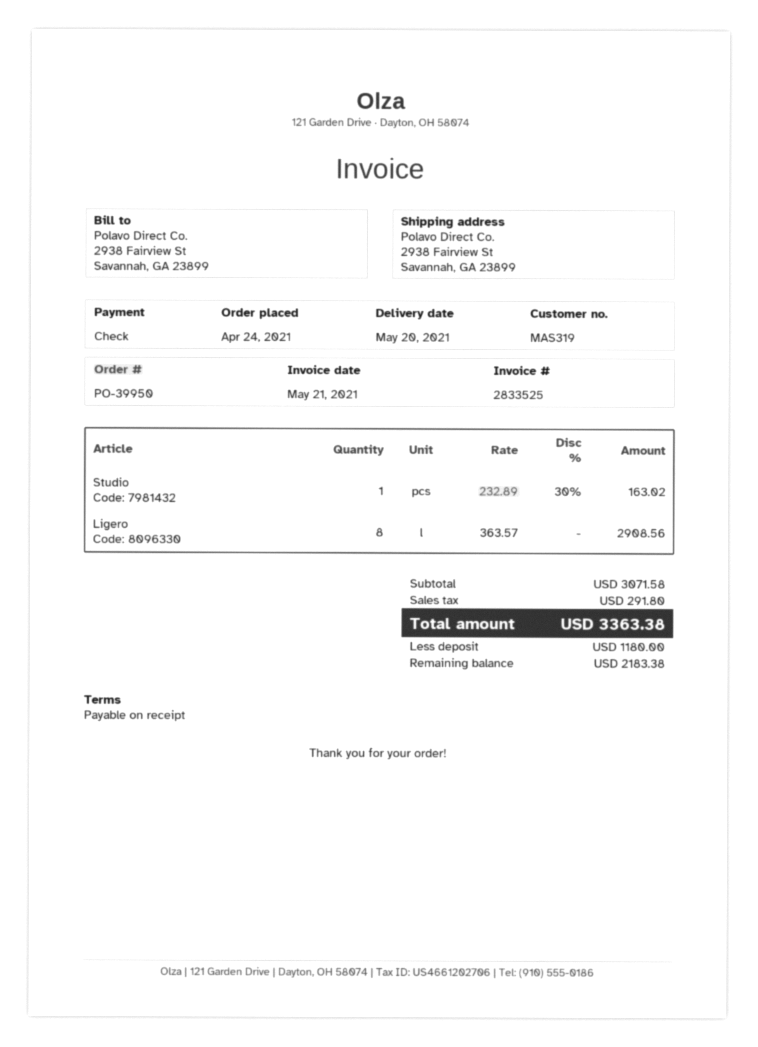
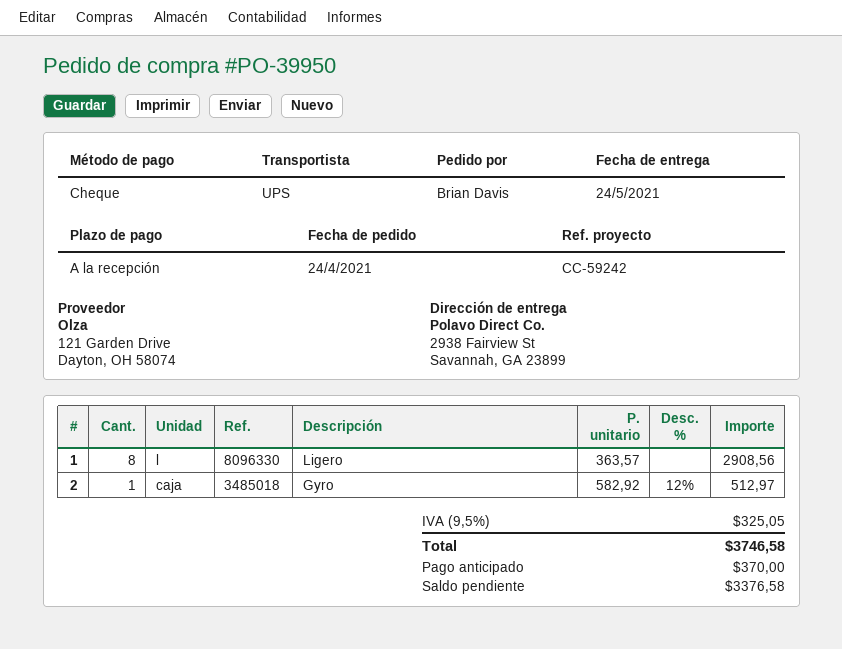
delivery date: 2021-05-20 -> 2021-05-24
Studio: 1 x 232.89 - 30% = 163.02 -> none
Gyro: none -> 1 x 582.92 - 12% = 512.97
tax: 291.80 -> 325.05
total: 3363.38 -> 3746.58
deposit: 1180.00 -> 370.00
balance: 2183.38 -> 3376.58

